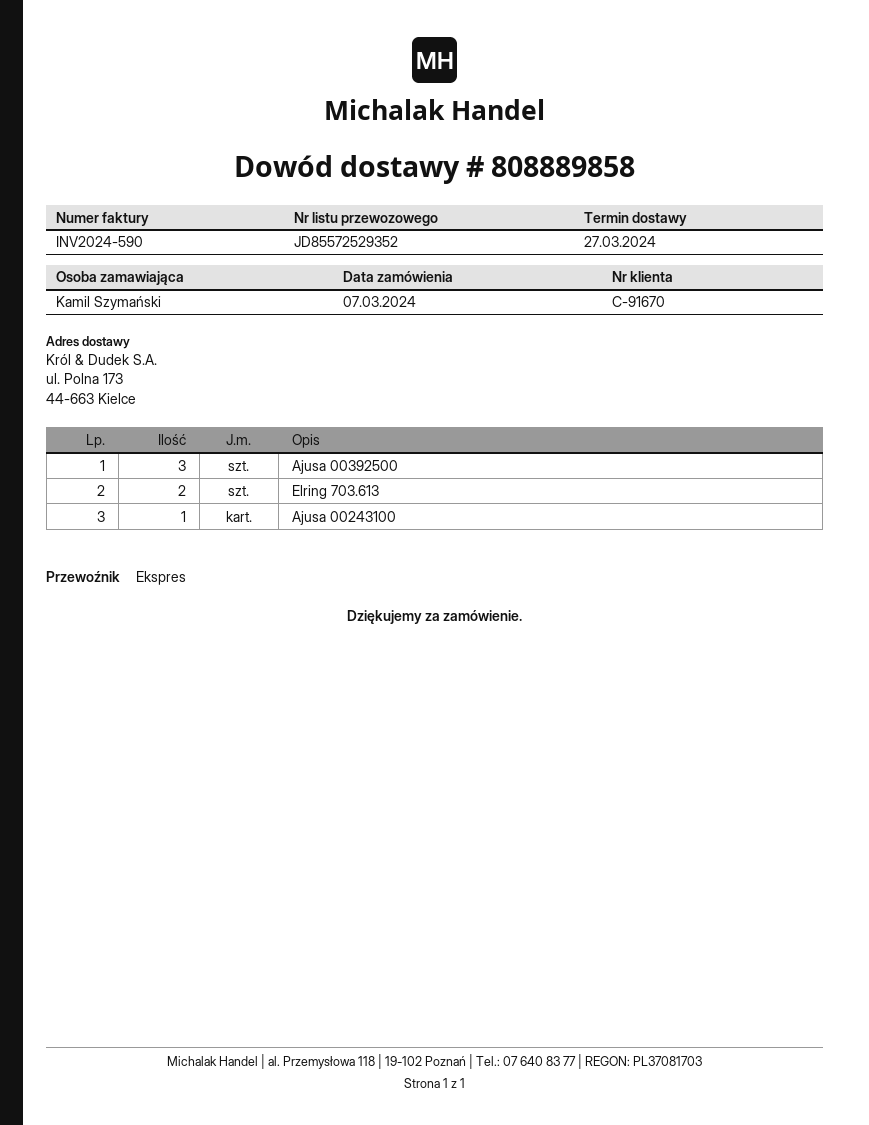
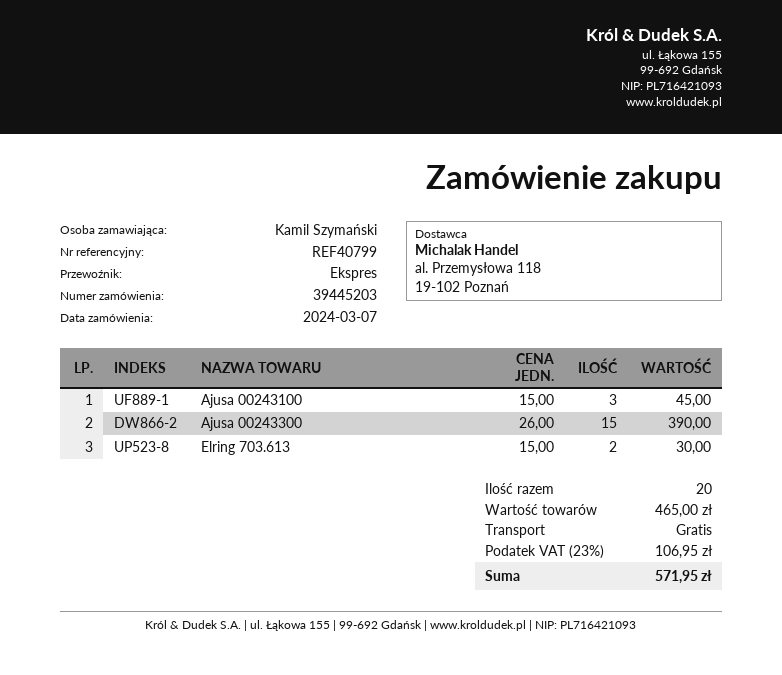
Ajusa 00392500: 3 -> none
Ajusa 00243100: 1 -> 3
Ajusa 00243300: none -> 15

